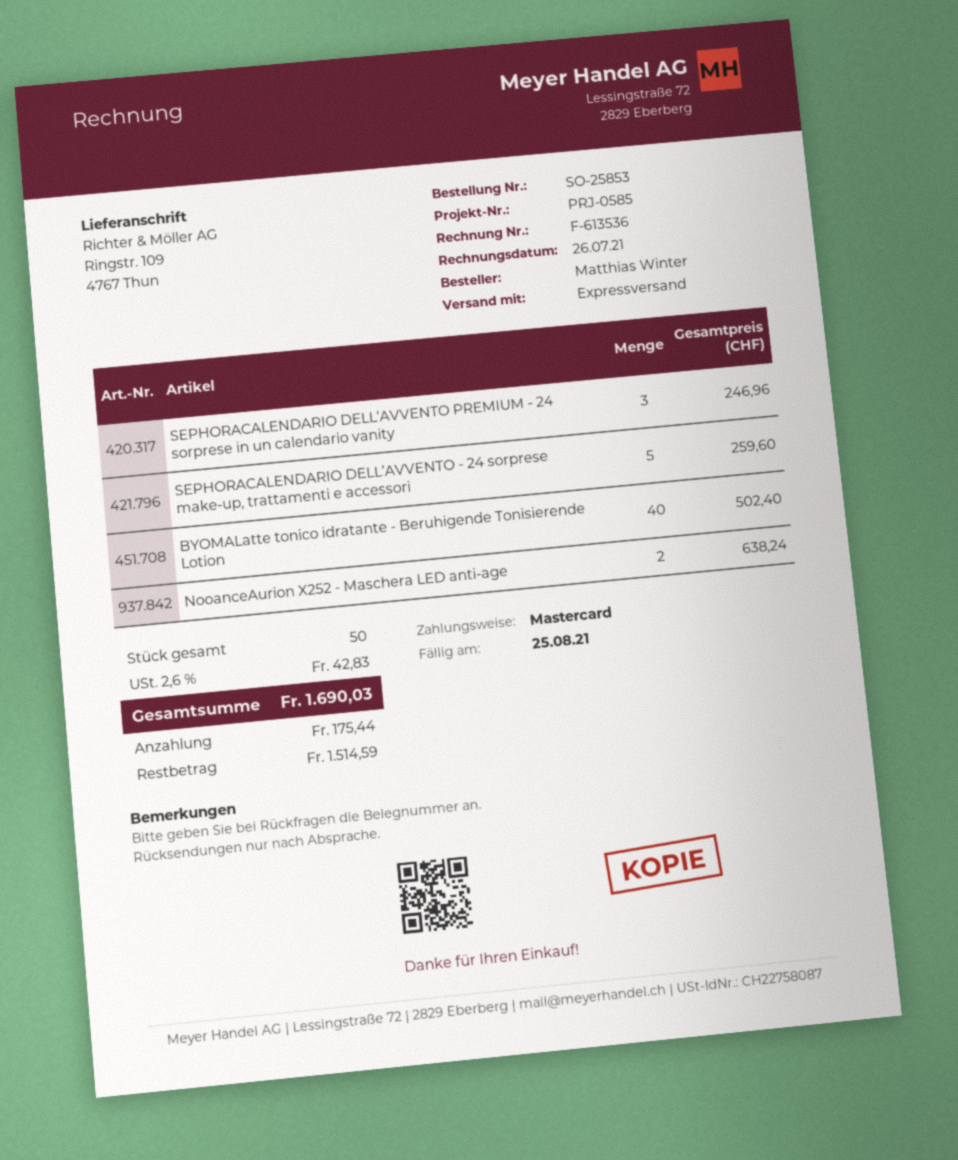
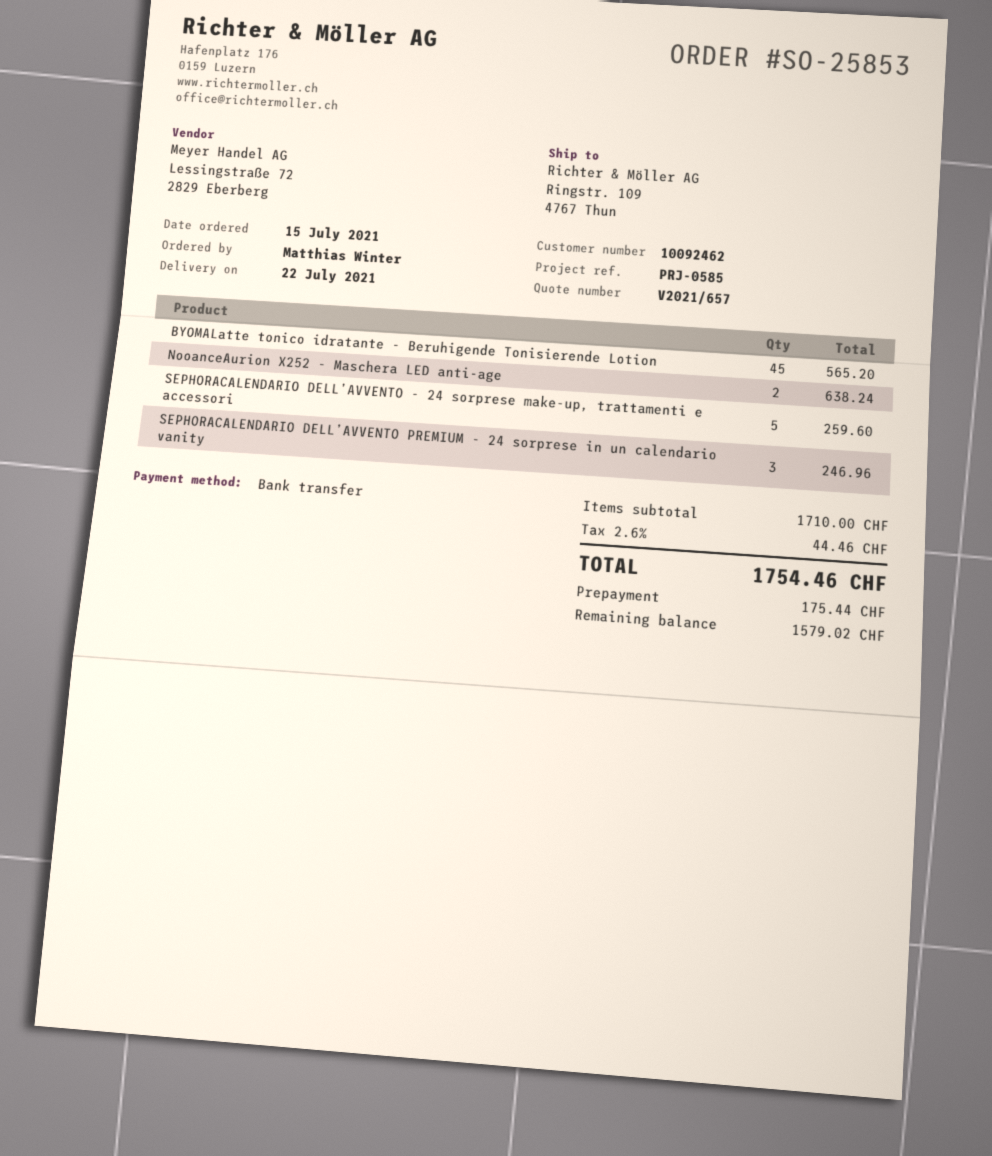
payment method: Mastercard -> bank transfer
BYOMALatte tonico idratante - Beruhigende Tonisierende Lotion: 40 for 502.40 -> 45 for 565.20
tax: 2.6% = 42.83 -> 2.6% = 44.46
total: 1690.03 -> 1754.46
balance: 1514.59 -> 1579.02

